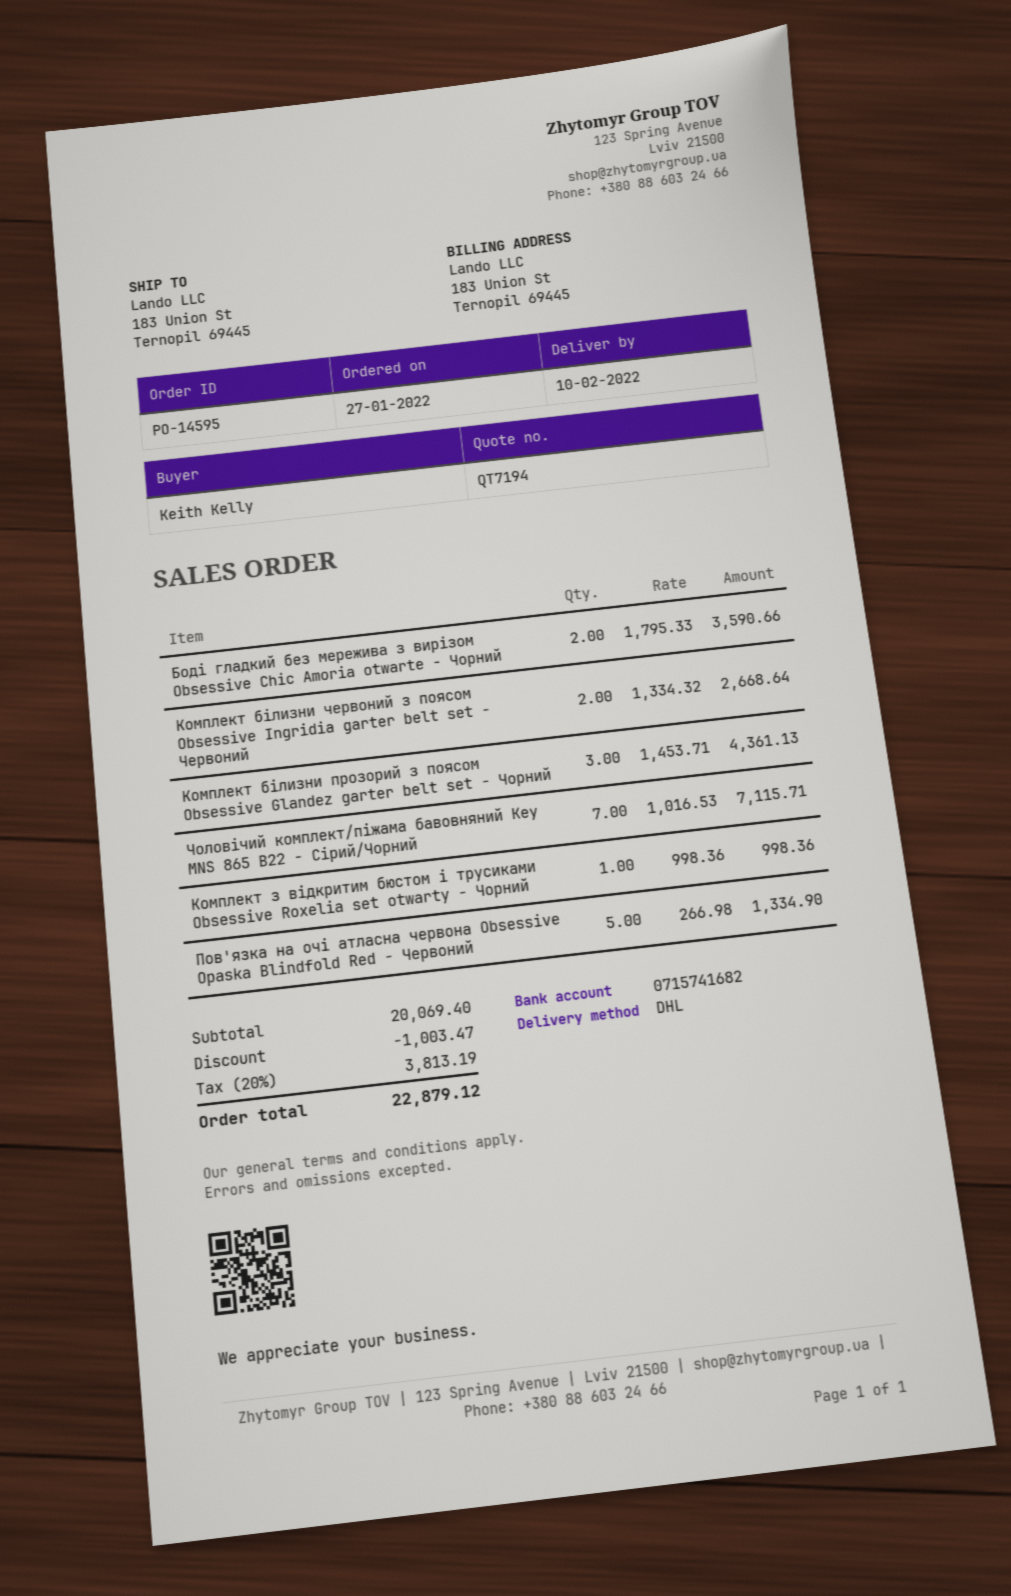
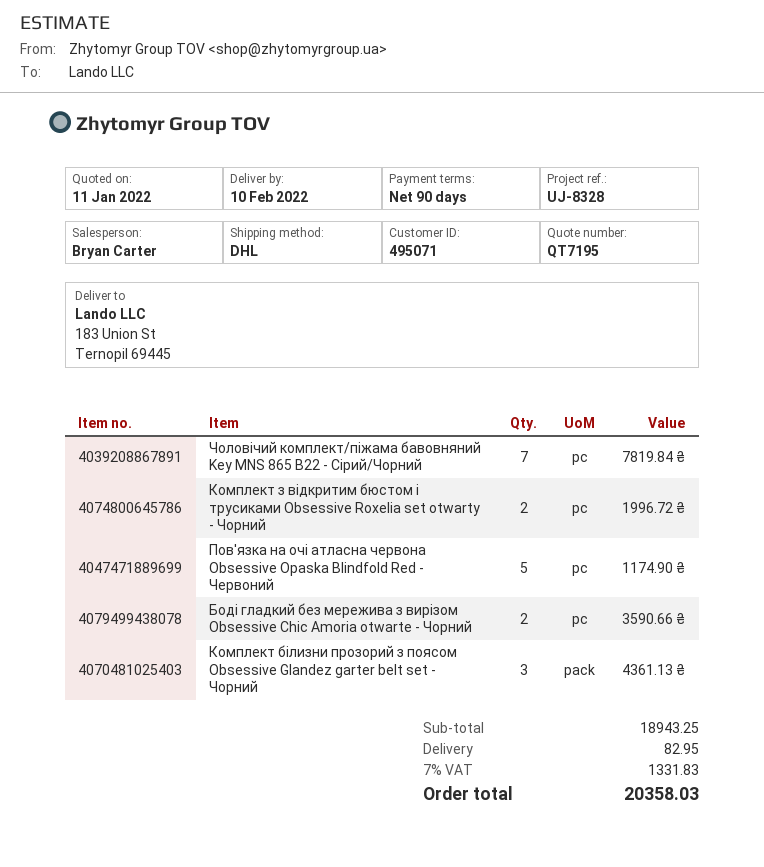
quote number: QT7194 -> QT7195
Комплект білизни червоний з поясом Obsessive Ingridia garter belt set - Червоний: 2 for 2668.64 -> none
Чоловічий комплект/піжама бавовняний Key MNS 865 B22 - Сірий/Чорний: 7 for 7115.71 -> 7 for 7819.84
Комплект з відкритим бюстом і трусиками Obsessive Roxelia set otwarty - Чорний: 1 for 998.36 -> 2 for 1996.72
Пов'язка на очі атласна червона Obsessive Opaska Blindfold Red - Червоний: 5 for 1334.90 -> 5 for 1174.90
subtotal: 20069.40 -> 18943.25
discount: 1003.47 -> none
shipping: none -> 82.95
tax: 20% = 3813.19 -> 7% = 1331.83
total: 22879.12 -> 20358.03

